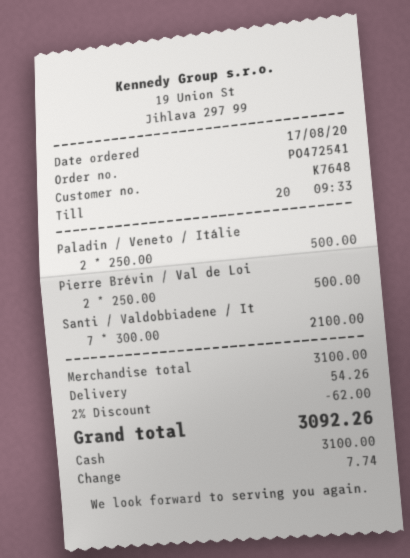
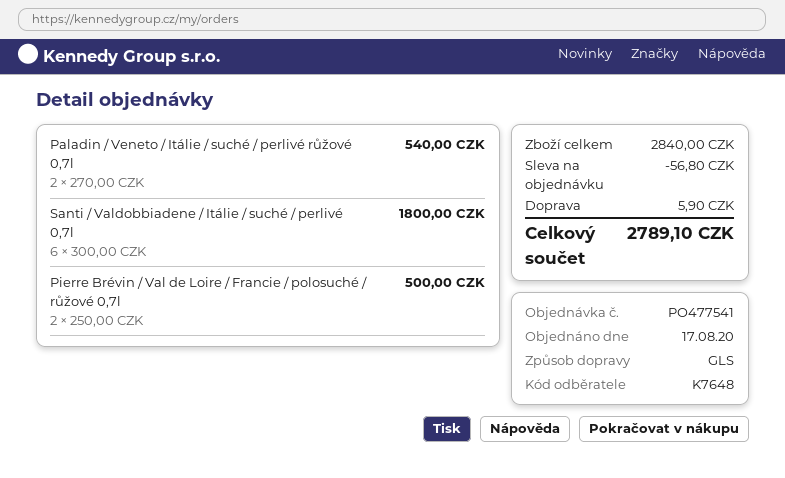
order number: PO472541 -> PO477541
Paladin / Veneto / Itálie: 2 x 250.00 = 500.00 -> 2 x 270.00 = 540.00
Santi / Valdobbiadene / It: 7 x 300.00 = 2100.00 -> 6 x 300.00 = 1800.00
subtotal: 3100.00 -> 2840.00
discount: 62.00 -> 56.80
shipping: 54.26 -> 5.90
total: 3092.26 -> 2789.10

